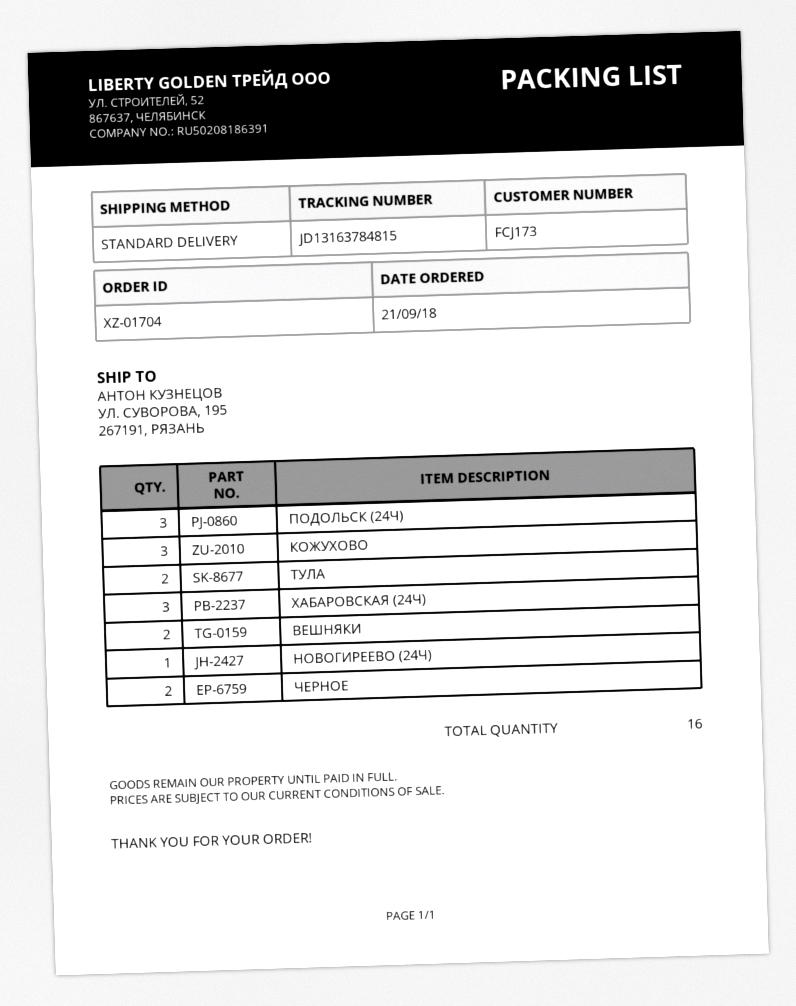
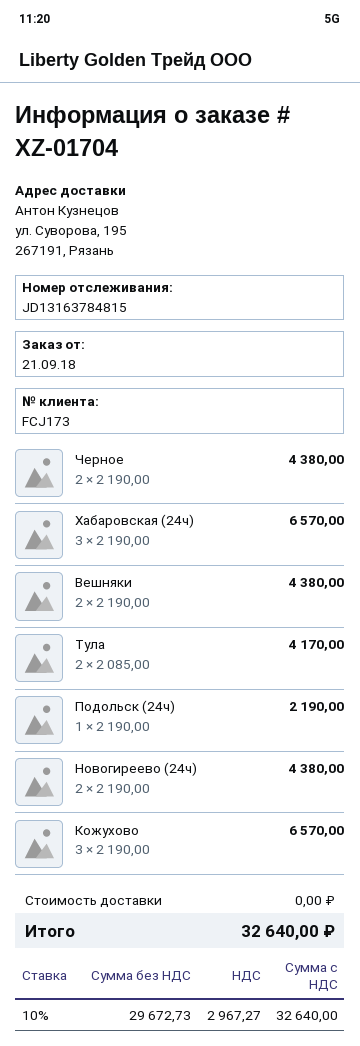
ПОДОЛЬСК (24Ч): 3 -> 1
НОВОГИРЕЕВО (24Ч): 1 -> 2

